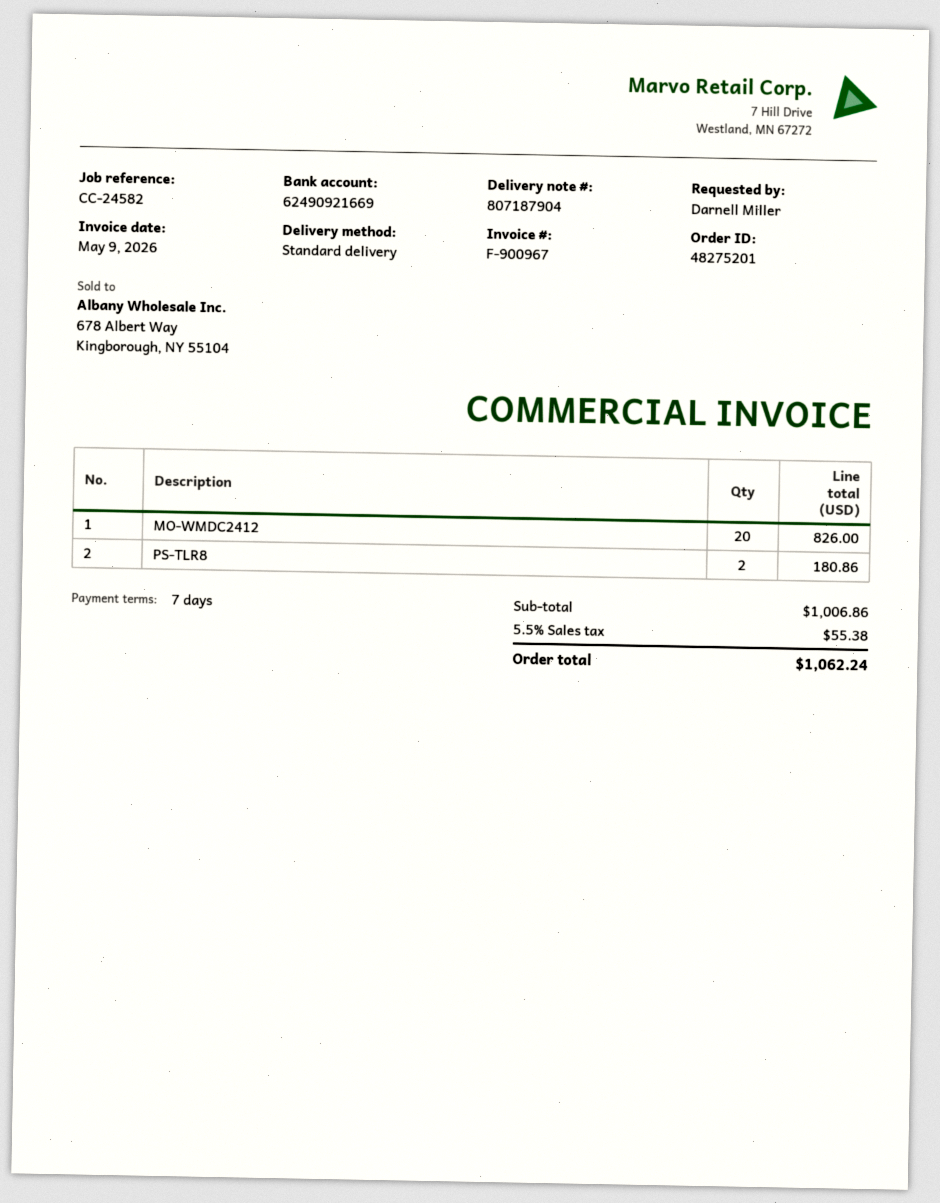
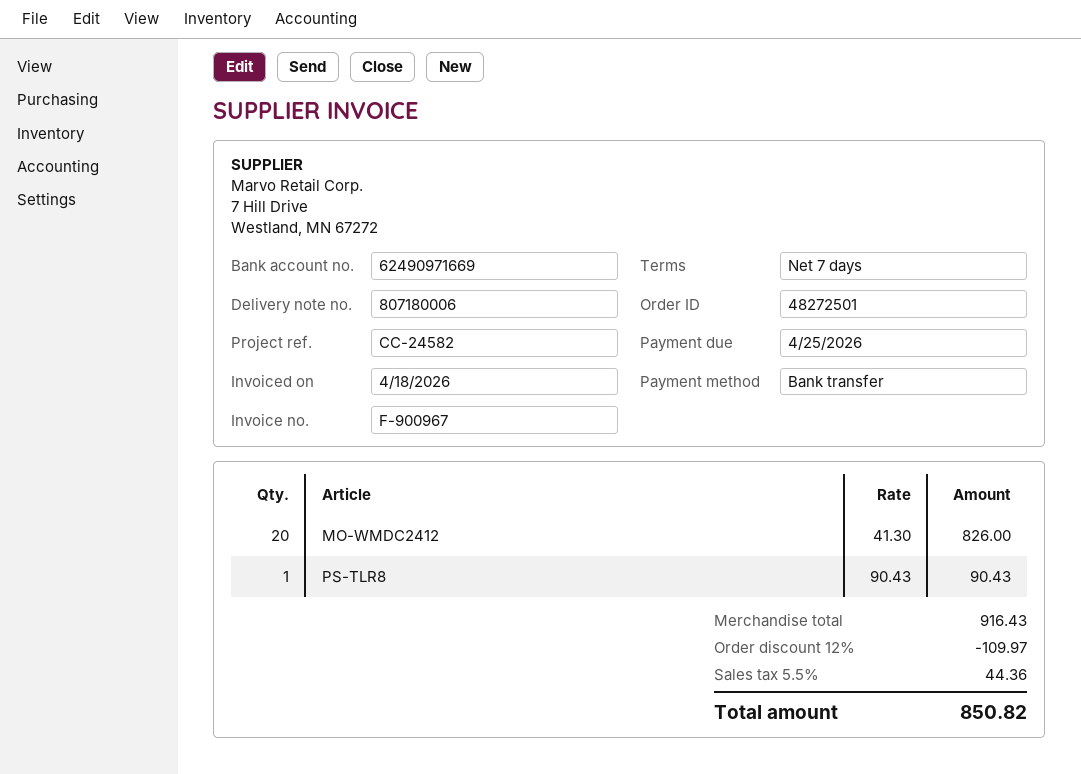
order number: 48275201 -> 48272501
delivery note number: 807187904 -> 807180006
invoice date: 2026-05-09 -> 2026-04-18
bank account: 62490921669 -> 62490971669
PS-TLR8: 2 for 180.86 -> 1 for 90.43
subtotal: 1006.86 -> 916.43
discount: none -> 12% = 109.97
tax: 5.5% = 55.38 -> 5.5% = 44.36
total: 1062.24 -> 850.82

